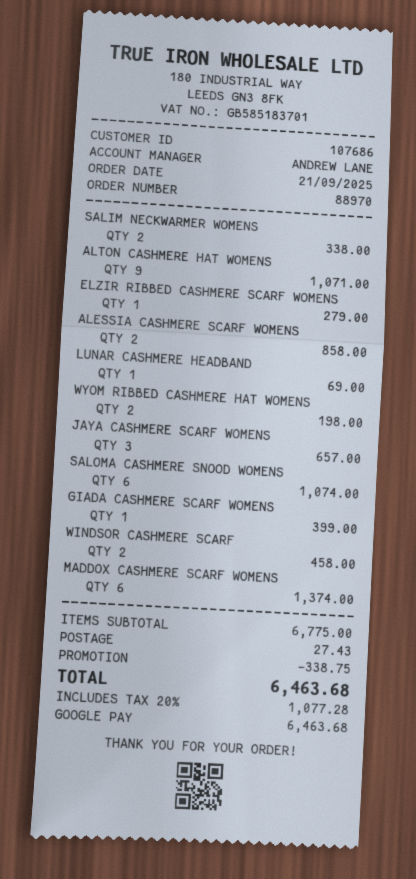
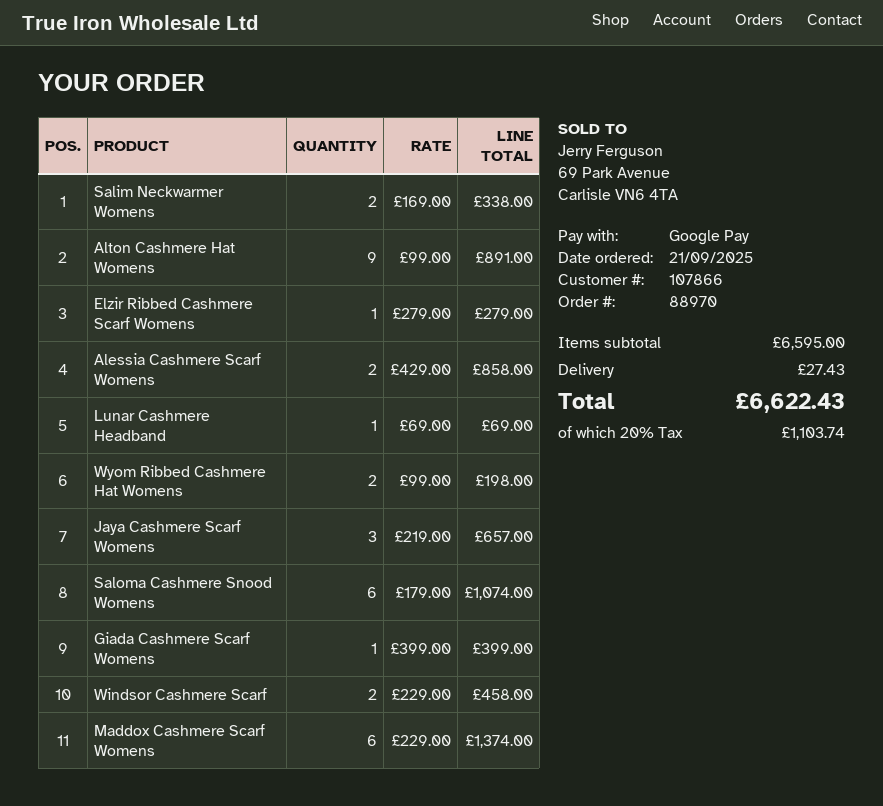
customer number: 107686 -> 107866
ALTON CASHMERE HAT WOMENS: 9 for 1071.00 -> 9 for 891.00
subtotal: 6775.00 -> 6595.00
discount: 338.75 -> none
tax: 20% = 1077.28 -> 20% = 1103.74
total: 6463.68 -> 6622.43

